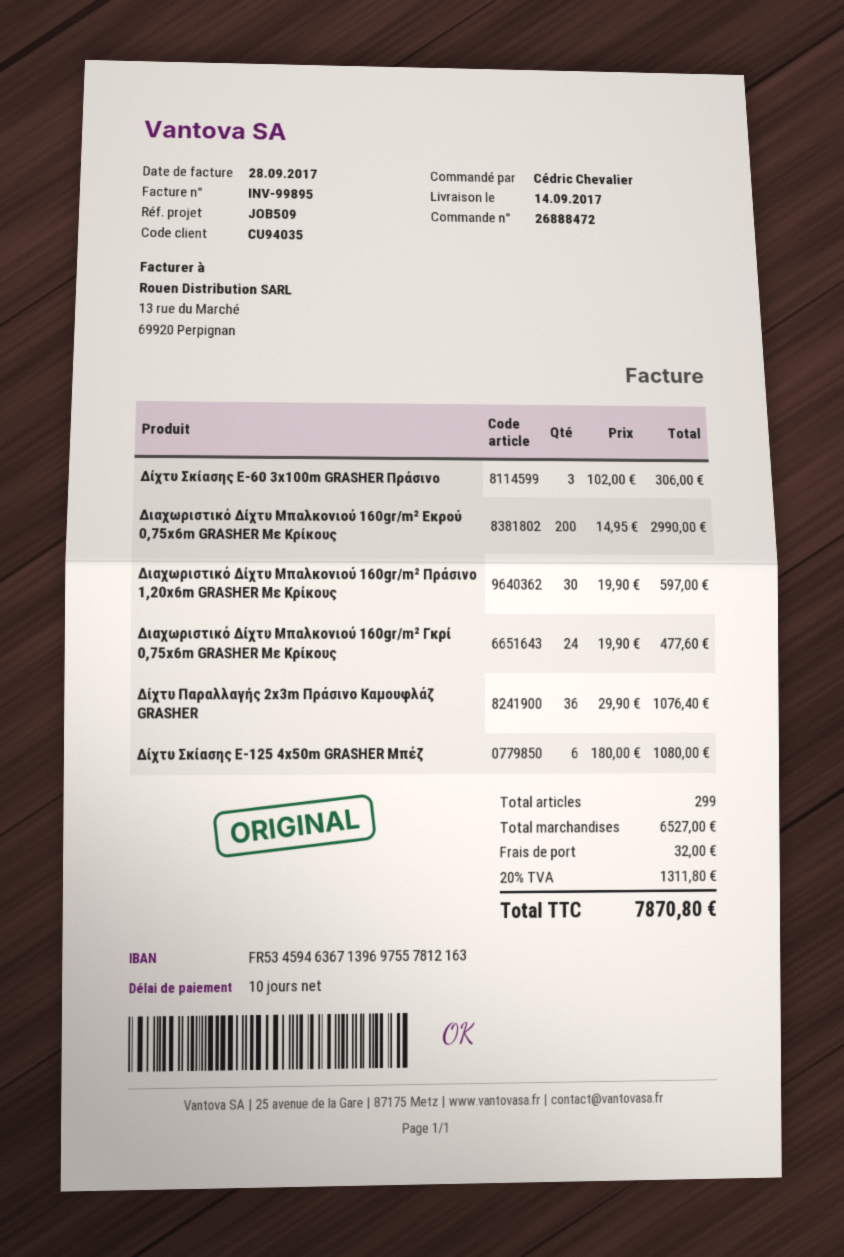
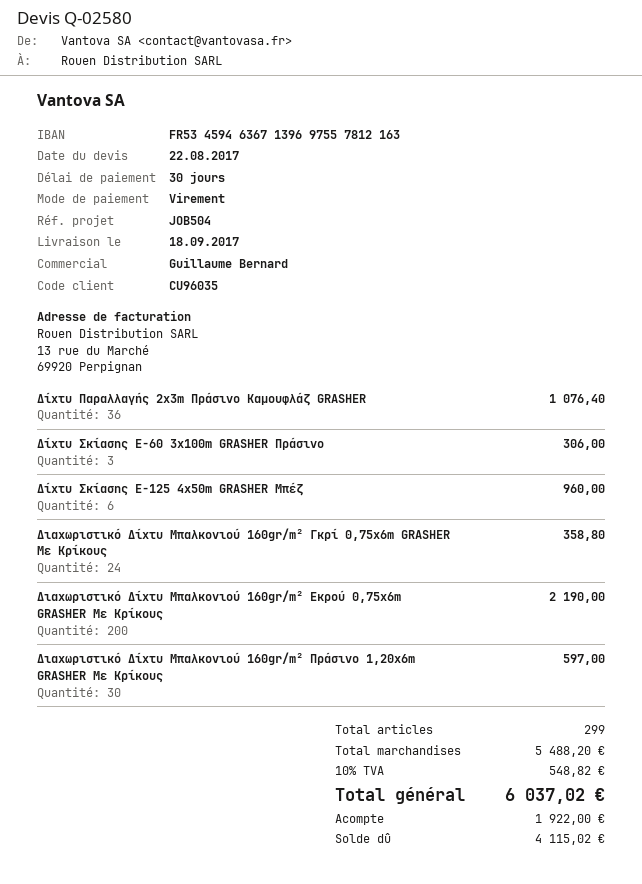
delivery date: 2017-09-14 -> 2017-09-18
payment terms: 10 days -> 30 days
customer number: CU94035 -> CU96035
reference: JOB509 -> JOB504
Διαχωριστικό Δίχτυ Μπαλκονιού 160gr/m² Εκρού 0,75x6m GRASHER Με Κρίκους: 200 for 2990.00 -> 200 for 2190.00
Διαχωριστικό Δίχτυ Μπαλκονιού 160gr/m² Γκρί 0,75x6m GRASHER Με Κρίκους: 24 for 477.60 -> 24 for 358.80
Δίχτυ Σκίασης Ε-125 4x50m GRASHER Μπέζ: 6 for 1080.00 -> 6 for 960.00
subtotal: 6527.00 -> 5488.20
shipping: 32.00 -> none
tax: 20% = 1311.80 -> 10% = 548.82
total: 7870.80 -> 6037.02

